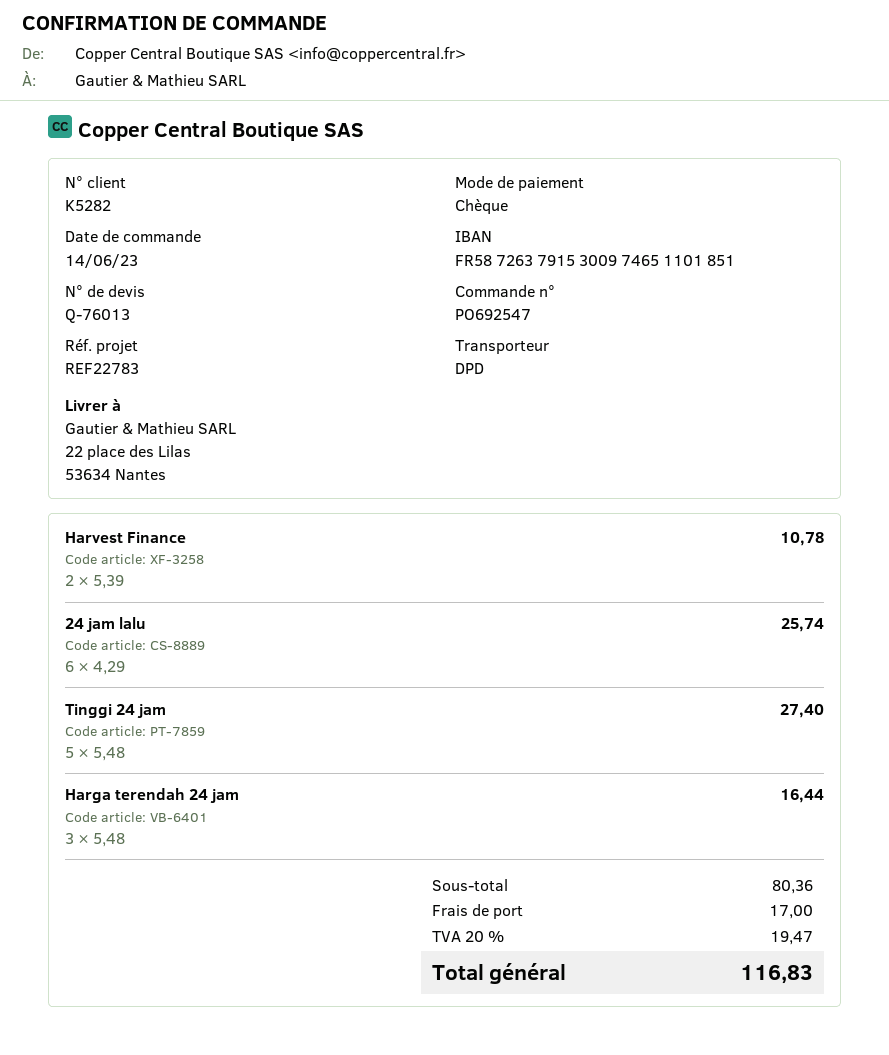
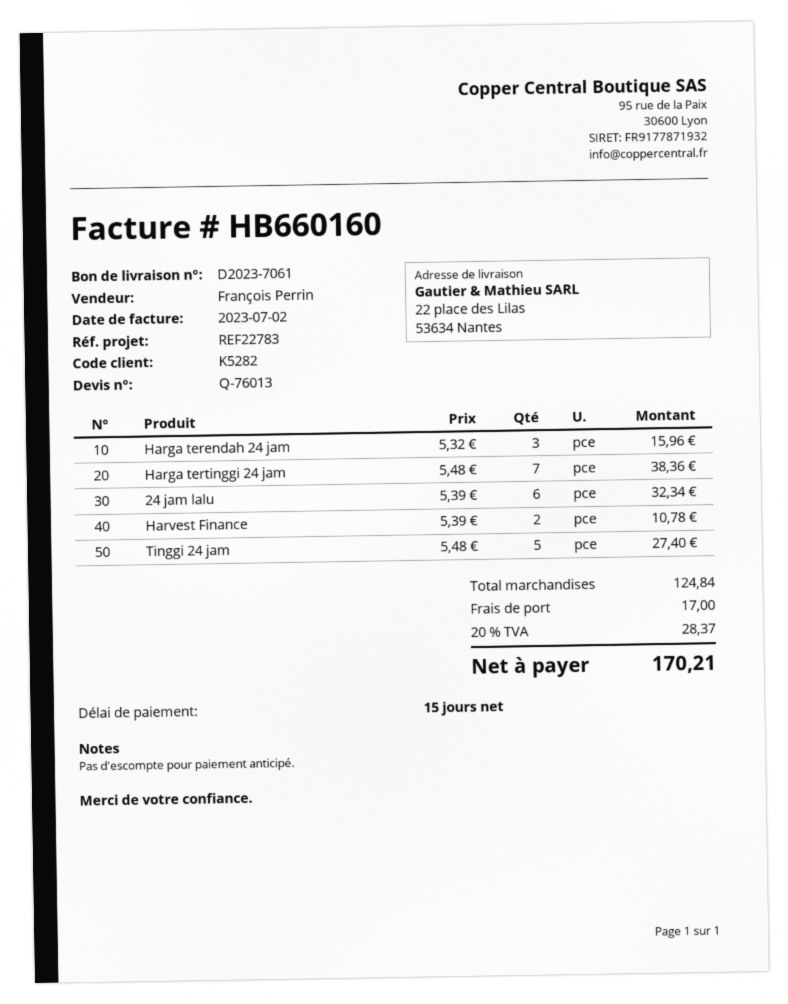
24 jam lalu: 6 x 4.29 = 25.74 -> 6 x 5.39 = 32.34
Harga terendah 24 jam: 3 x 5.48 = 16.44 -> 3 x 5.32 = 15.96
Harga tertinggi 24 jam: none -> 7 x 5.48 = 38.36
subtotal: 80.36 -> 124.84
tax: 20% = 19.47 -> 20% = 28.37
total: 116.83 -> 170.21

